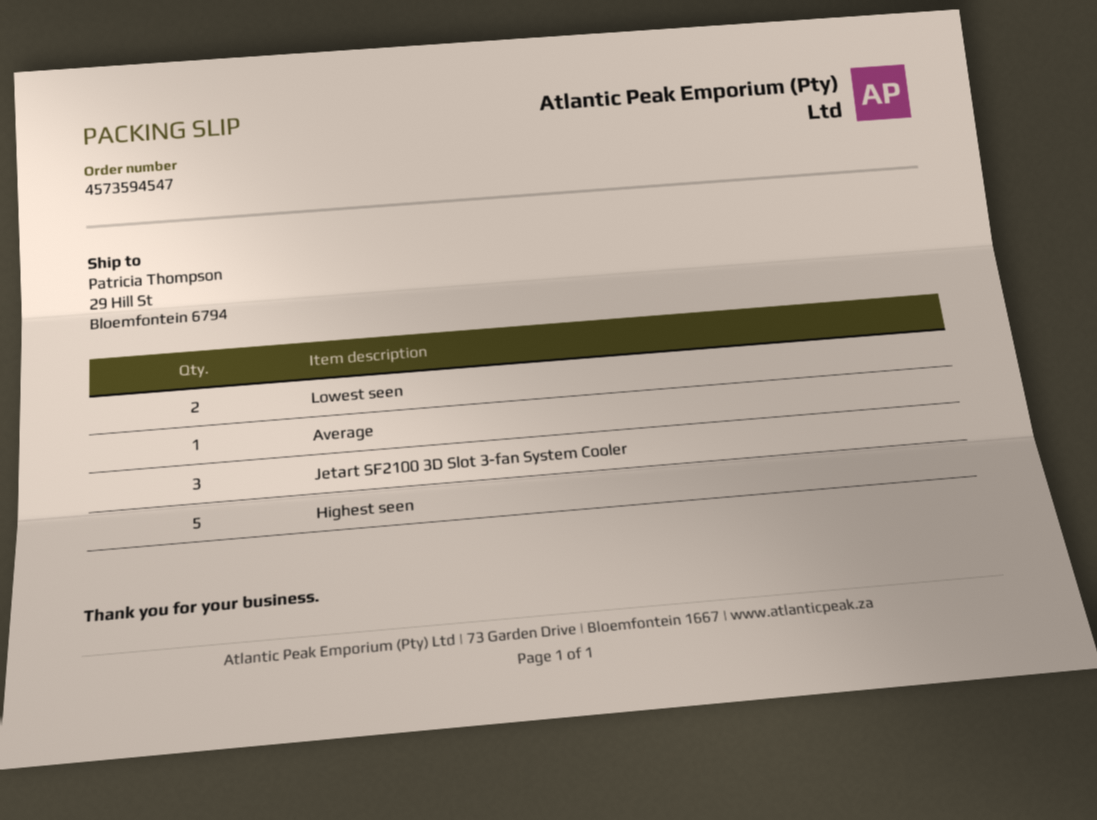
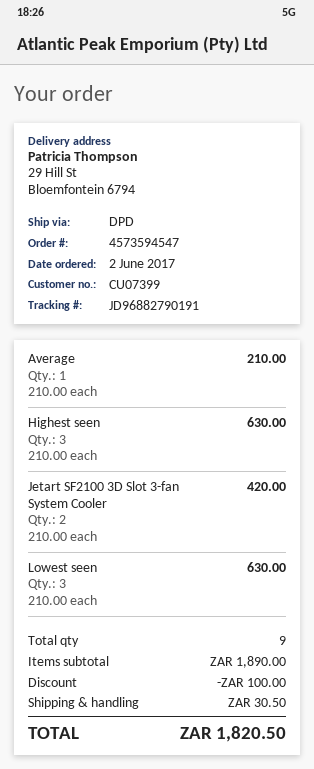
Lowest seen: 2 -> 3
Jetart SF2100 3D Slot 3-fan System Cooler: 3 -> 2
Highest seen: 5 -> 3

